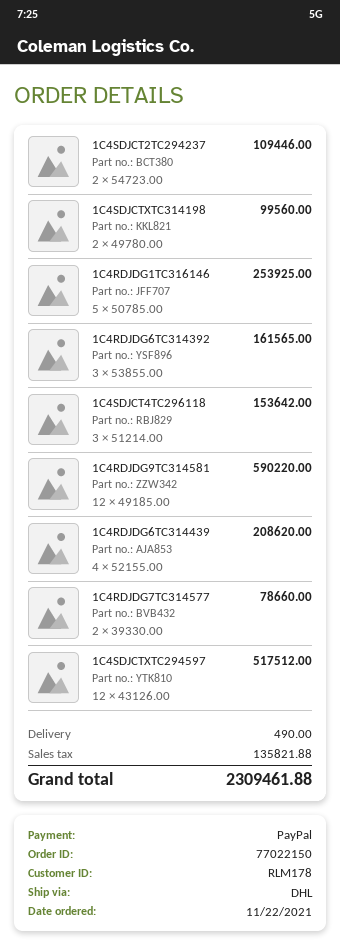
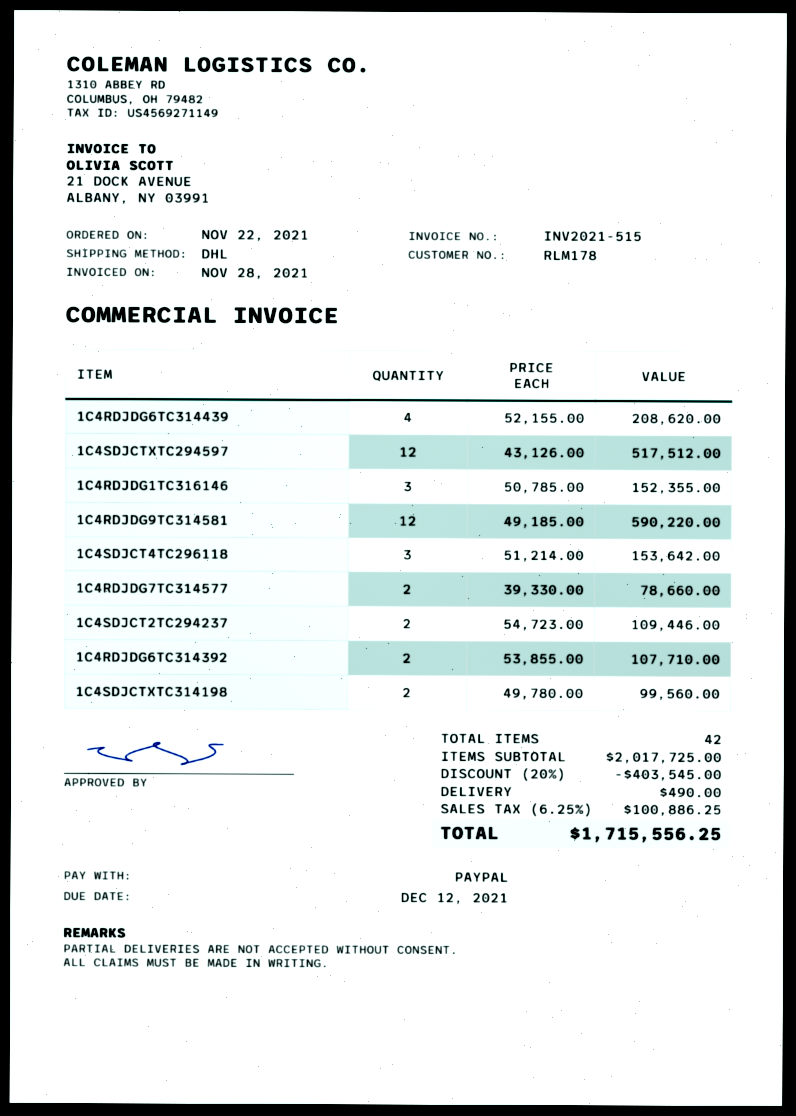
1C4RDJDG1TC316146: 5 x 50785.00 = 253925.00 -> 3 x 50785.00 = 152355.00
1C4RDJDG6TC314392: 3 x 53855.00 = 161565.00 -> 2 x 53855.00 = 107710.00
discount: none -> 20% = 403545.00
tax: 135821.88 -> 100886.25
total: 2309461.88 -> 1715556.25

